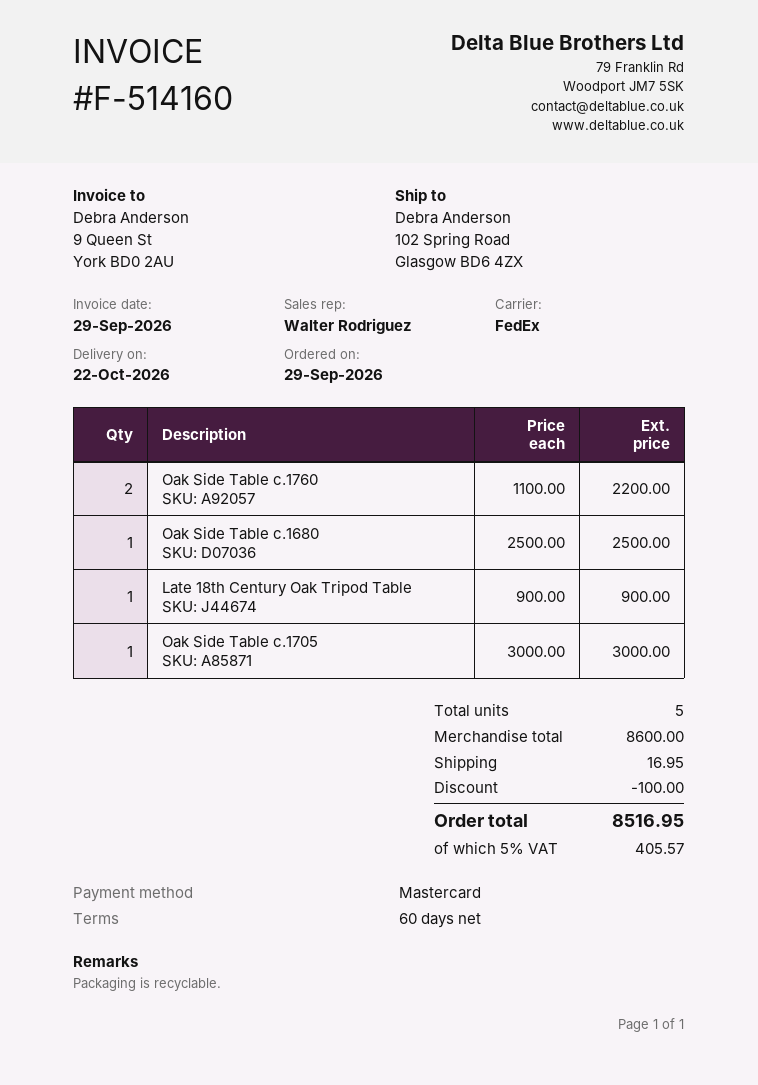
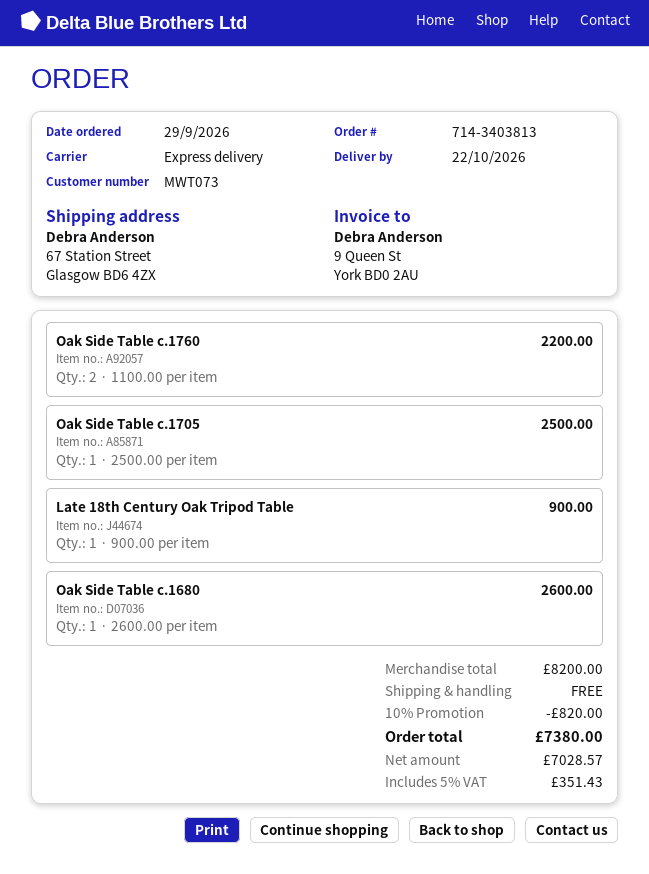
shipping method: FedEx -> express
ship to: 102 Spring Road, Glasgow BD6 4ZX -> 67 Station Street, Glasgow BD6 4ZX
Oak Side Table c.1680: 1 x 2500.00 = 2500.00 -> 1 x 2600.00 = 2600.00
Oak Side Table c.1705: 1 x 3000.00 = 3000.00 -> 1 x 2500.00 = 2500.00
subtotal: 8600.00 -> 8200.00
discount: 100.00 -> 820.00
shipping: 16.95 -> 0.00
tax: 5% = 405.57 -> 5% = 351.43
total: 8516.95 -> 7380.00

